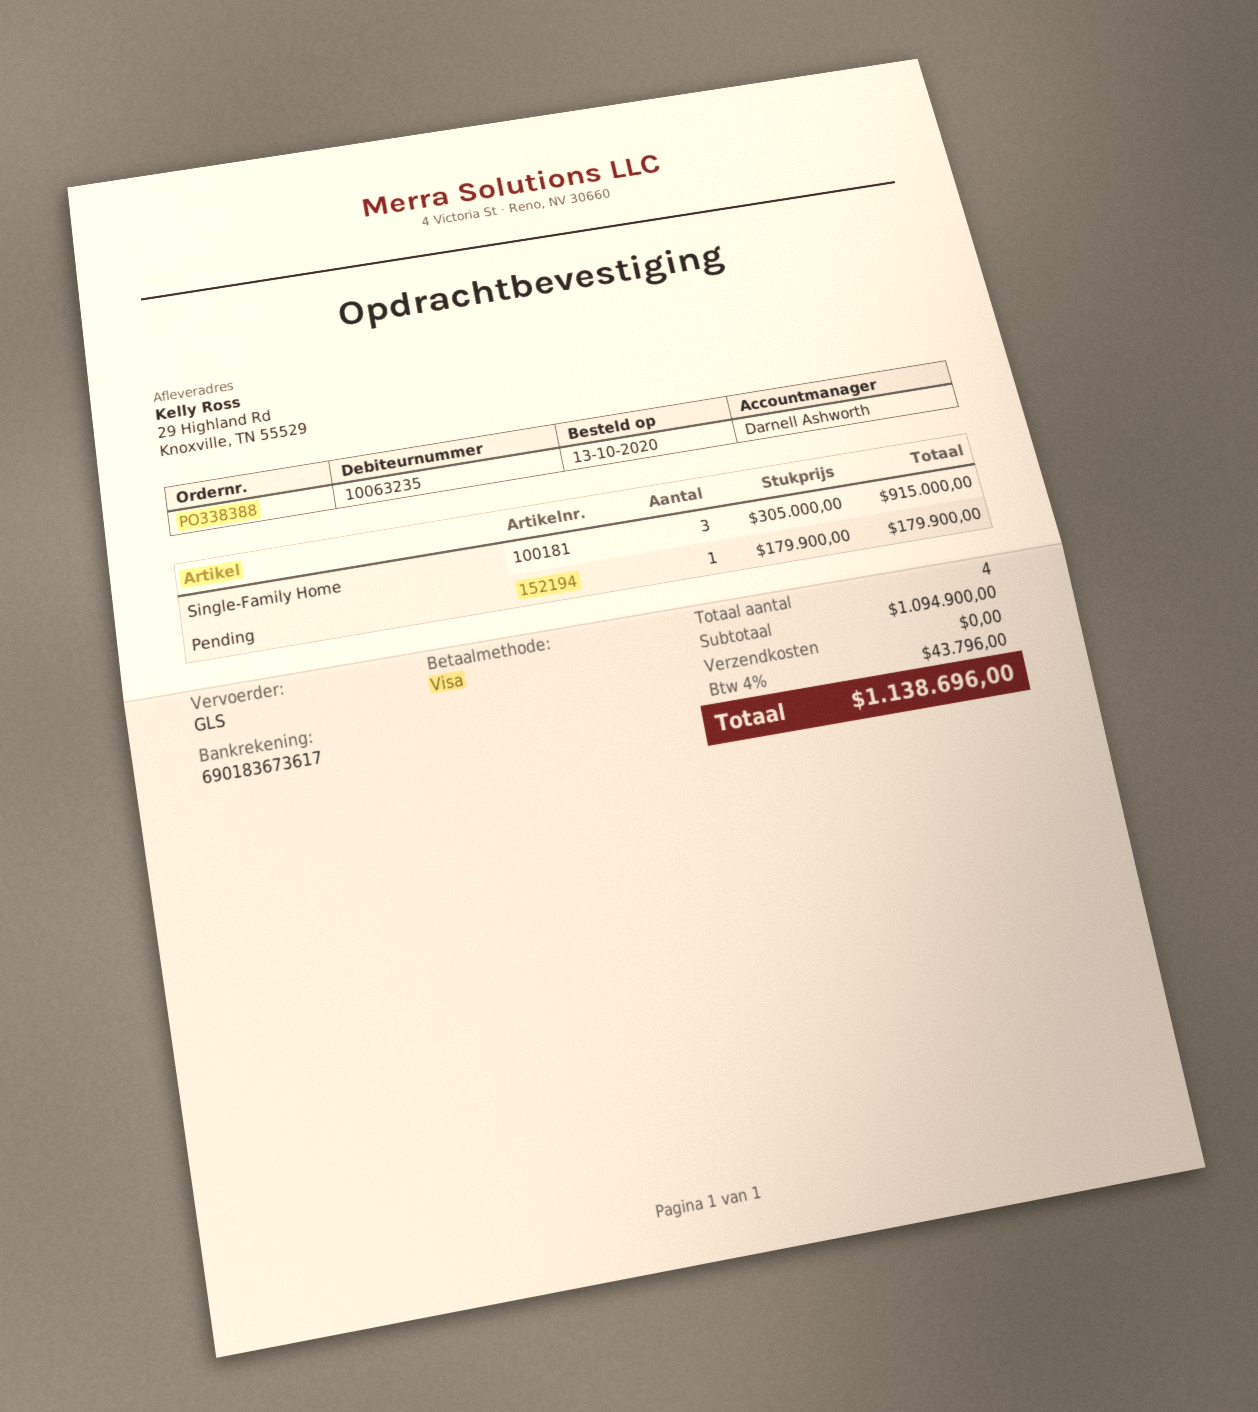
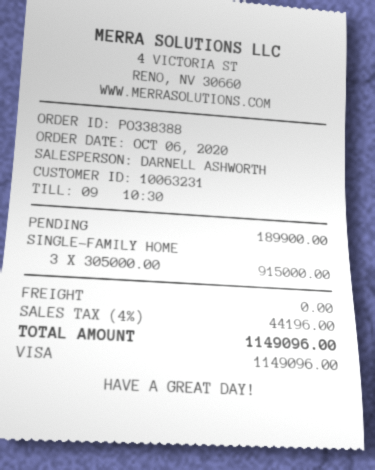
order date: 2020-10-13 -> 2020-10-06
customer number: 10063235 -> 10063231
Pending: 1 x 179900.00 = 179900.00 -> 1 x 189900.00 = 189900.00
tax: 4% = 43796.00 -> 4% = 44196.00
total: 1138696.00 -> 1149096.00

